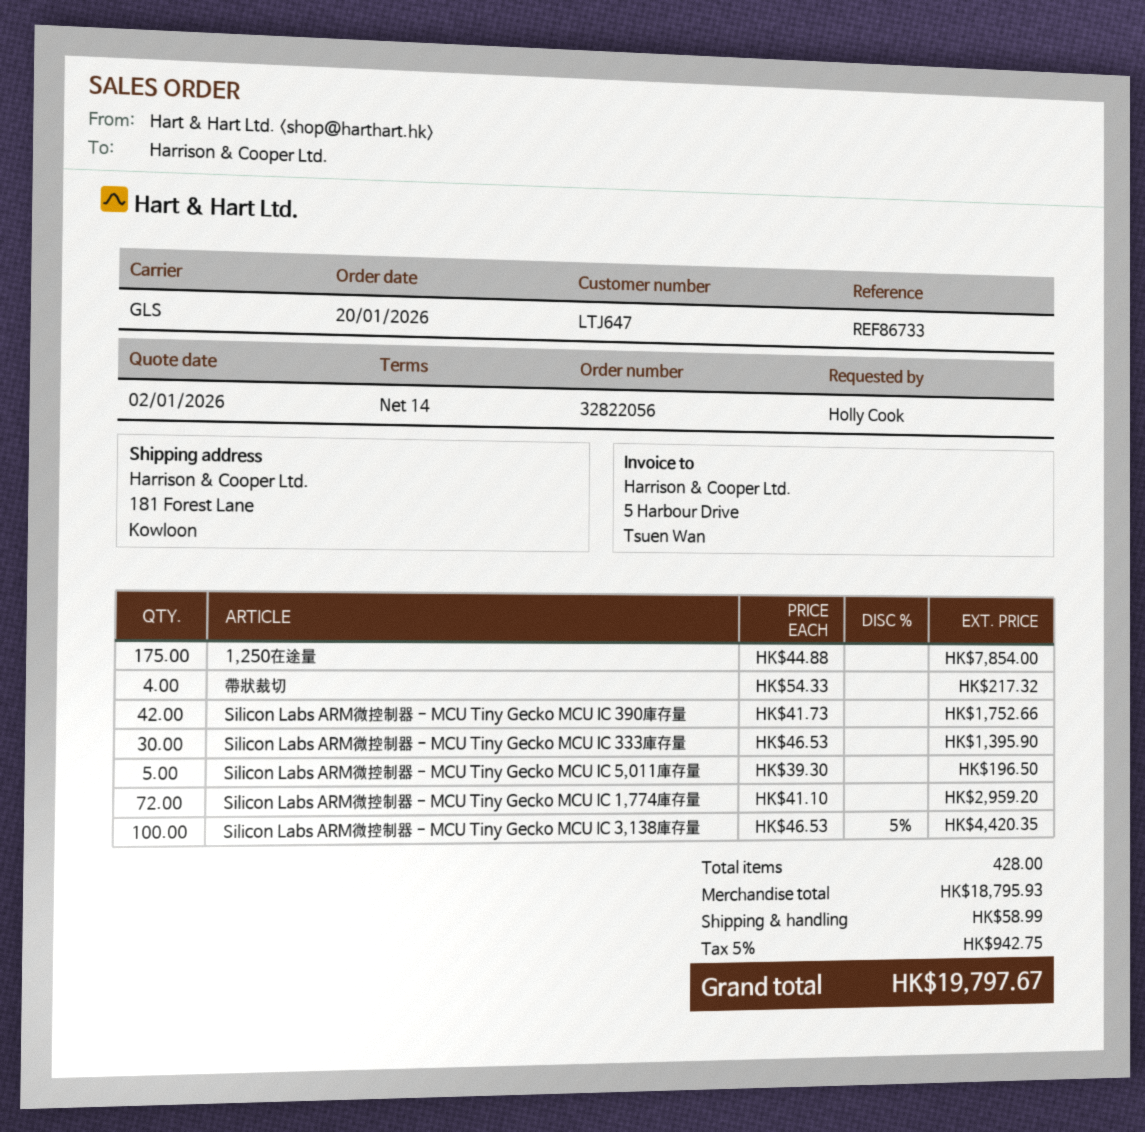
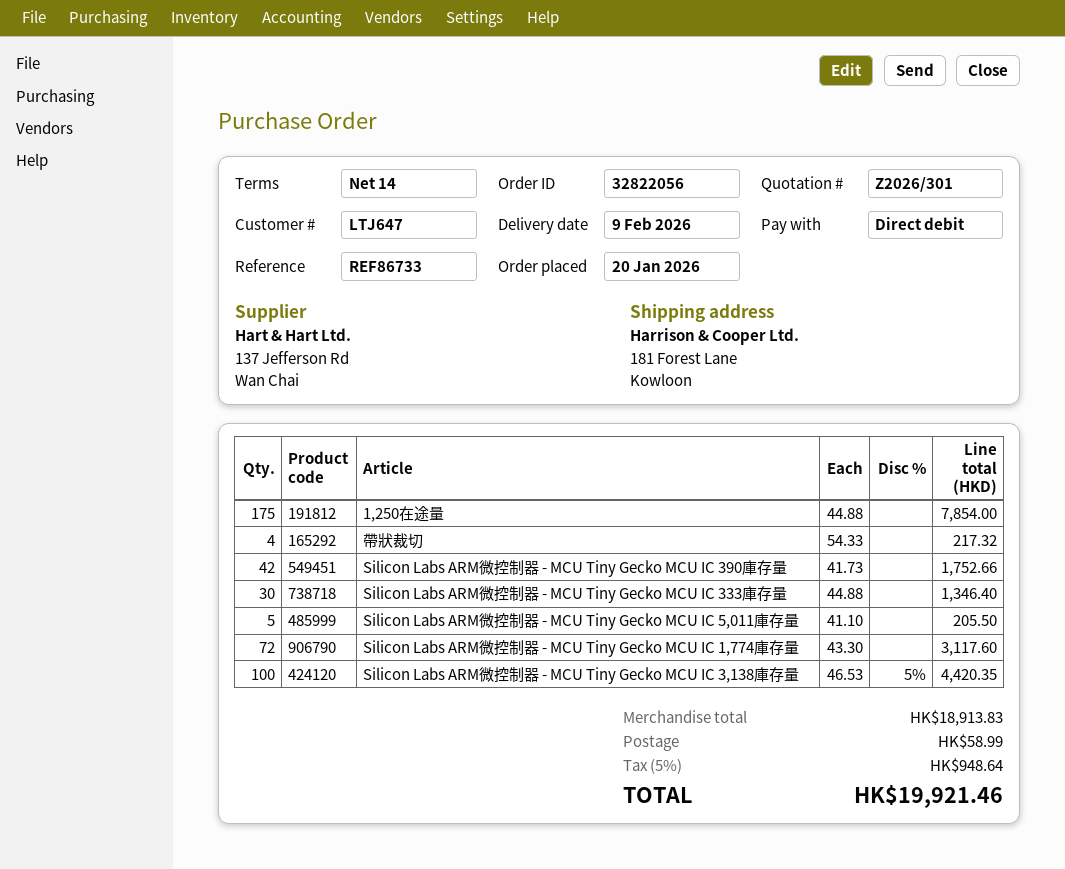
Silicon Labs ARM微控制器 - MCU Tiny Gecko MCU IC 333庫存量: 30 x 46.53 = 1395.90 -> 30 x 44.88 = 1346.40
Silicon Labs ARM微控制器 - MCU Tiny Gecko MCU IC 5,011庫存量: 5 x 39.30 = 196.50 -> 5 x 41.10 = 205.50
Silicon Labs ARM微控制器 - MCU Tiny Gecko MCU IC 1,774庫存量: 72 x 41.10 = 2959.20 -> 72 x 43.30 = 3117.60
subtotal: 18795.93 -> 18913.83
tax: 5% = 942.75 -> 5% = 948.64
total: 19797.67 -> 19921.46

